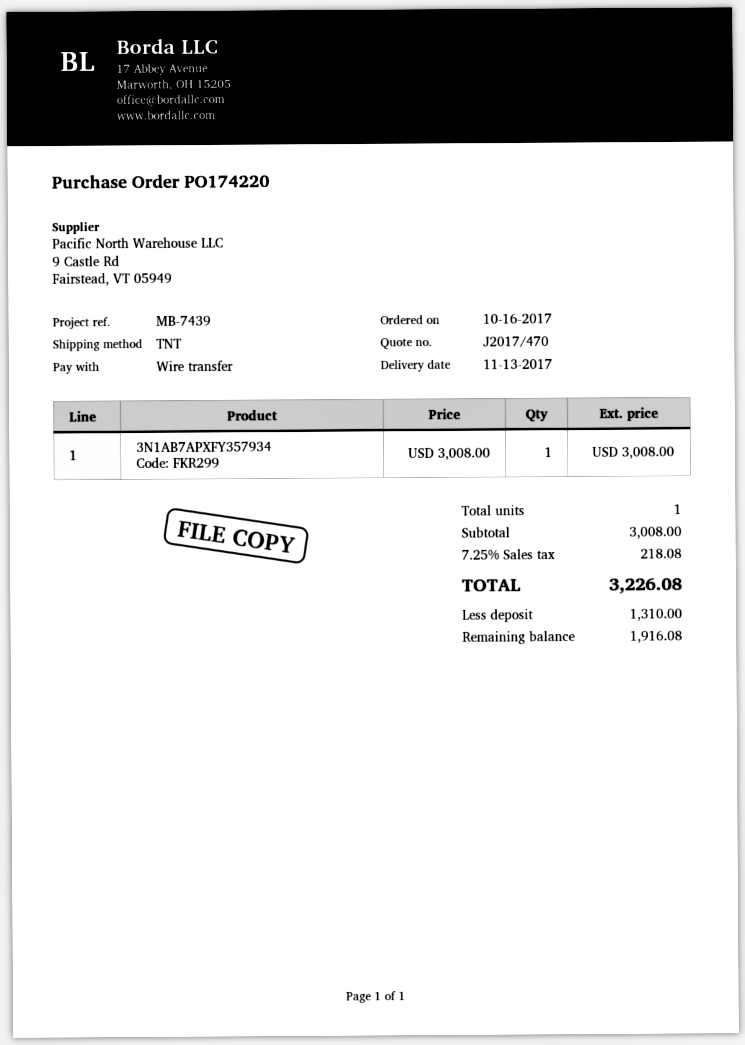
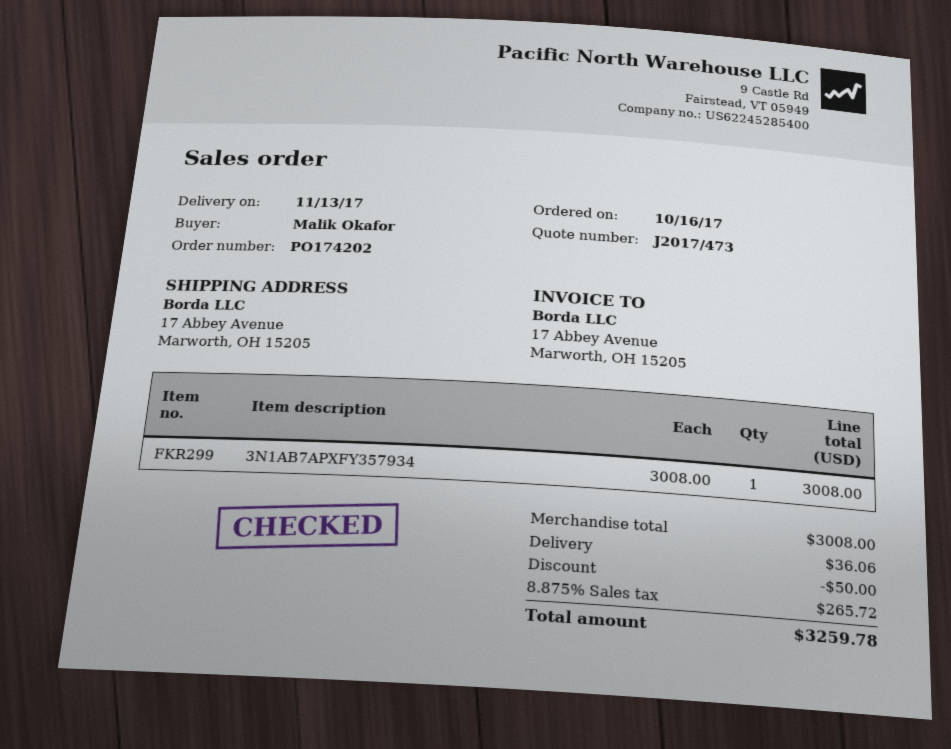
quote number: J2017/470 -> J2017/473
order number: PO174220 -> PO174202
discount: none -> 50.00
shipping: none -> 36.06
tax: 7.25% = 218.08 -> 8.875% = 265.72
total: 3226.08 -> 3259.78

